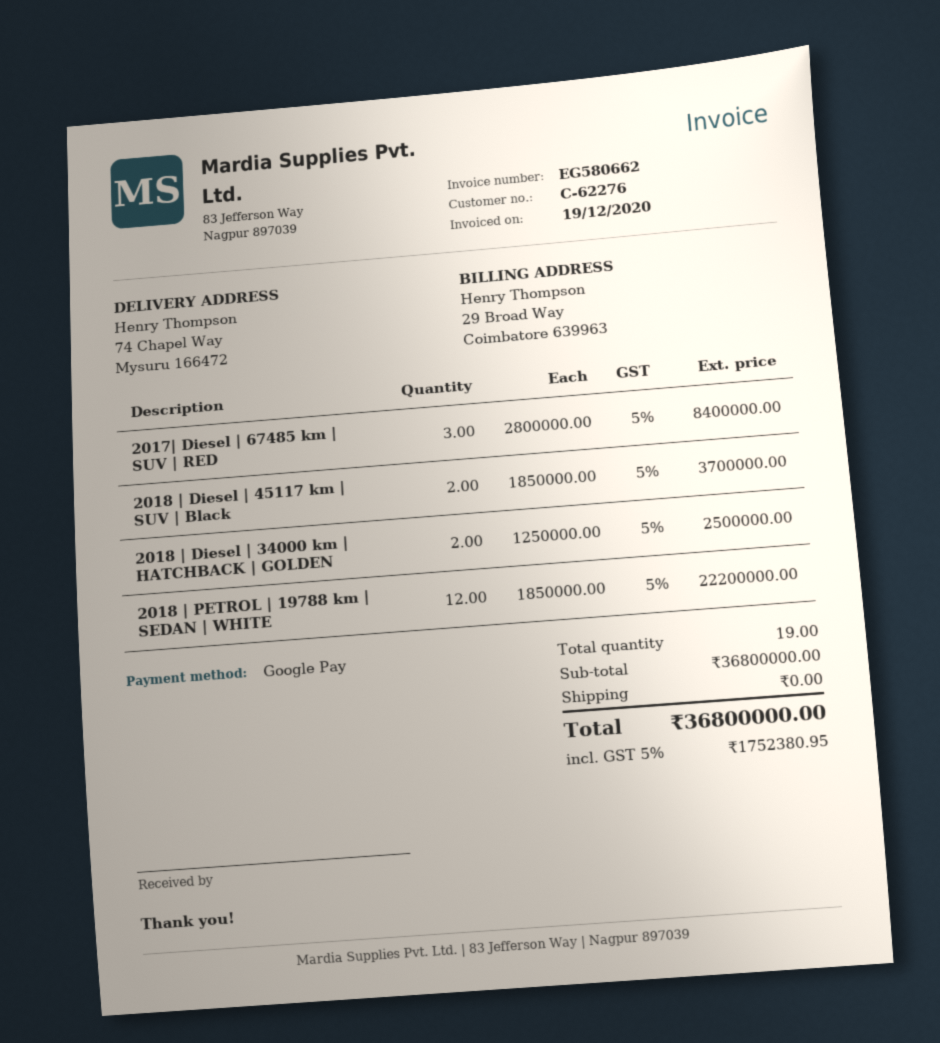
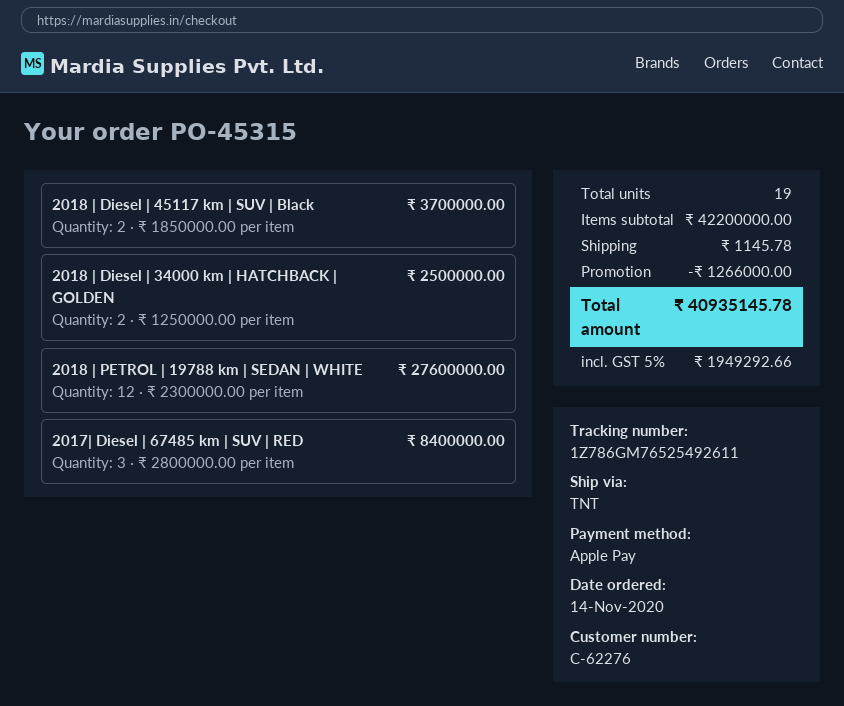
payment method: Google Pay -> Apple Pay
2018 | PETROL | 19788 km | SEDAN | WHITE: 12 x 1850000.00 = 22200000.00 -> 12 x 2300000.00 = 27600000.00
subtotal: 36800000.00 -> 42200000.00
discount: none -> 1266000.00
shipping: 0.00 -> 1145.78
tax: 5% = 1752380.95 -> 5% = 1949292.66
total: 36800000.00 -> 40935145.78

